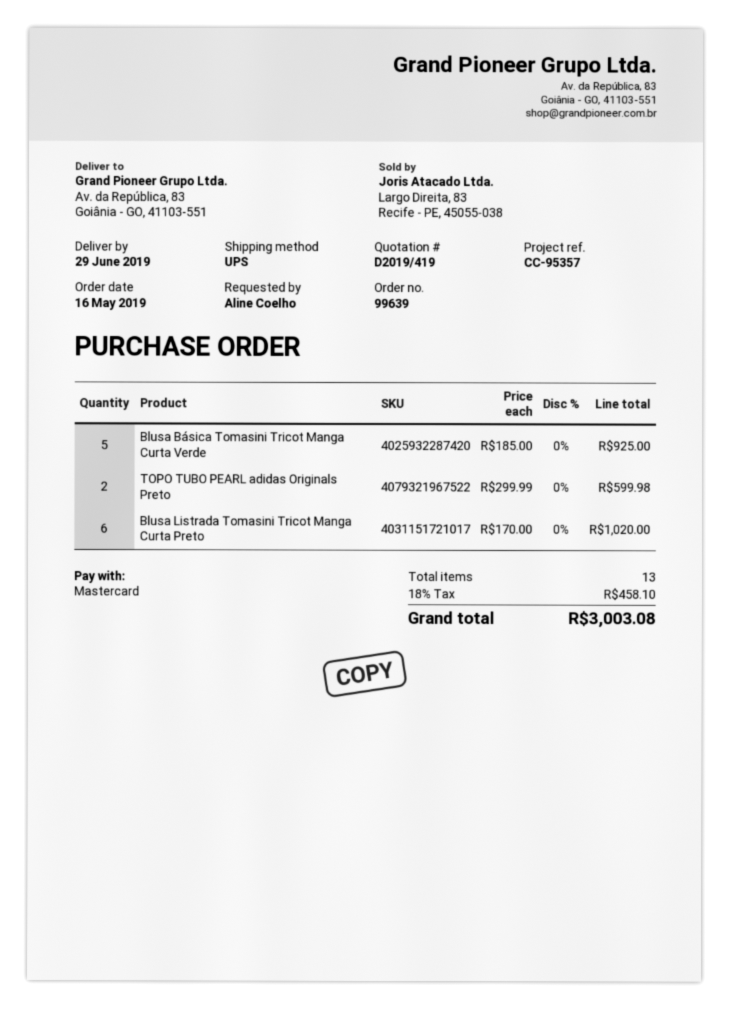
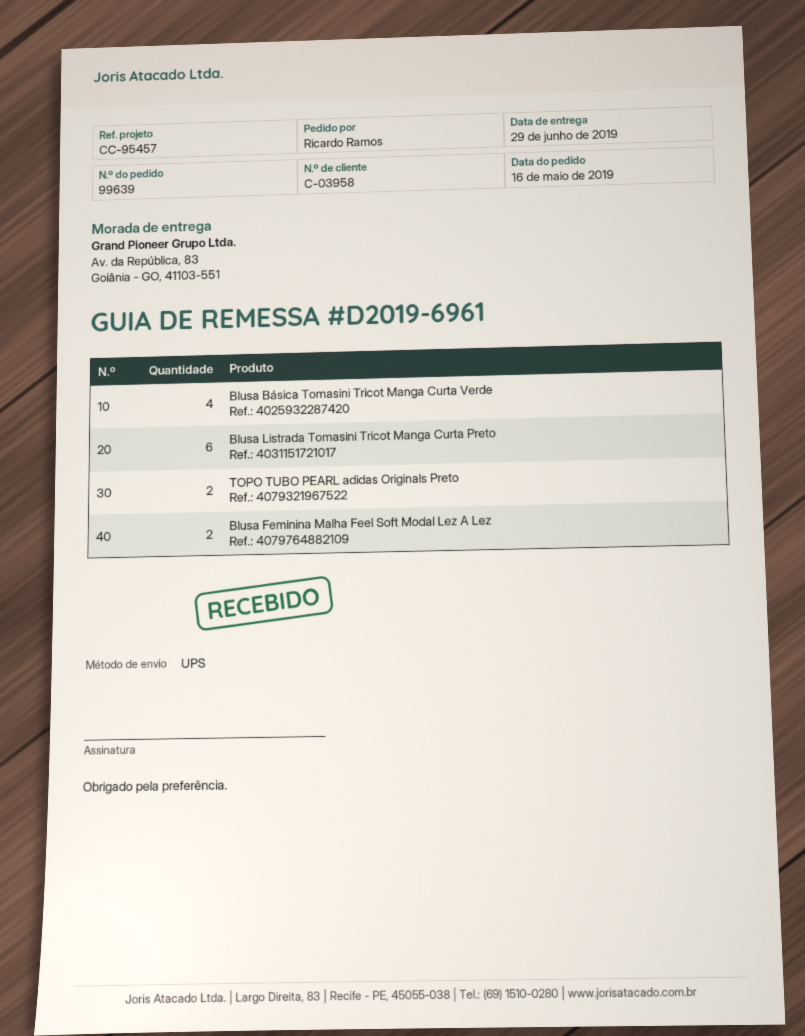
reference: CC-95357 -> CC-95457
ordered by: Aline Coelho -> Ricardo Ramos
Blusa Básica Tomasini Tricot Manga Curta Verde: 5 -> 4
Blusa Feminina Malha Feel Soft Modal Lez A Lez: none -> 2

